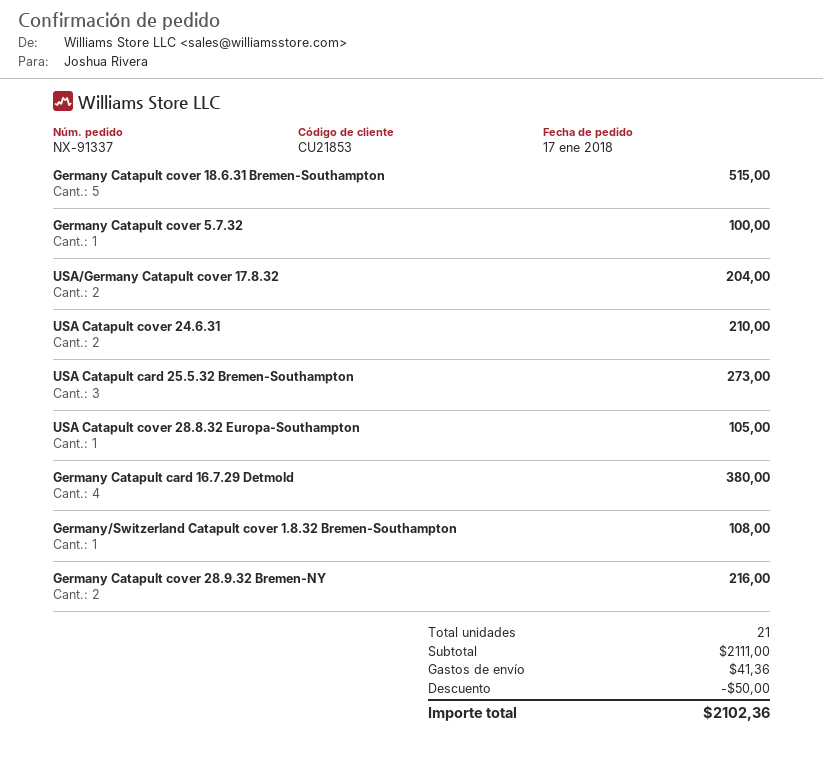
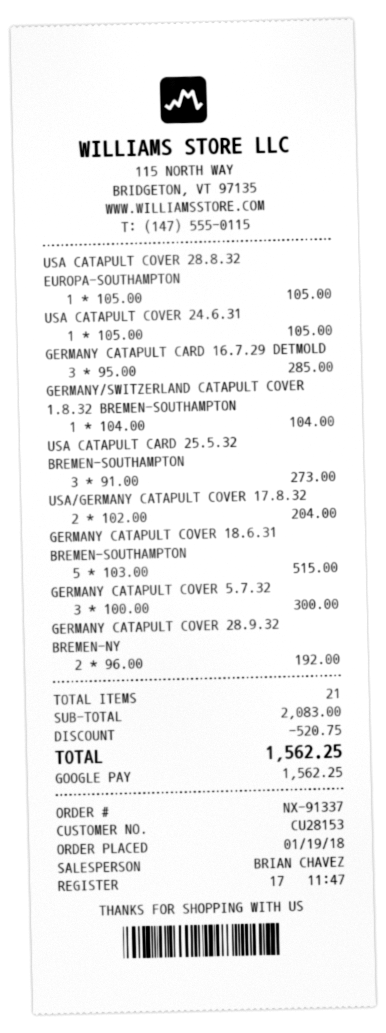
order date: 2018-01-17 -> 2018-01-19
customer number: CU21853 -> CU28153
Germany Catapult cover 5.7.32: 1 for 100.00 -> 3 for 300.00
USA Catapult cover 24.6.31: 2 for 210.00 -> 1 for 105.00
Germany Catapult card 16.7.29 Detmold: 4 for 380.00 -> 3 for 285.00
Germany/Switzerland Catapult cover 1.8.32 Bremen-Southampton: 1 for 108.00 -> 1 for 104.00
Germany Catapult cover 28.9.32 Bremen-NY: 2 for 216.00 -> 2 for 192.00
subtotal: 2111.00 -> 2083.00
discount: 50.00 -> 520.75
shipping: 41.36 -> none
total: 2102.36 -> 1562.25

